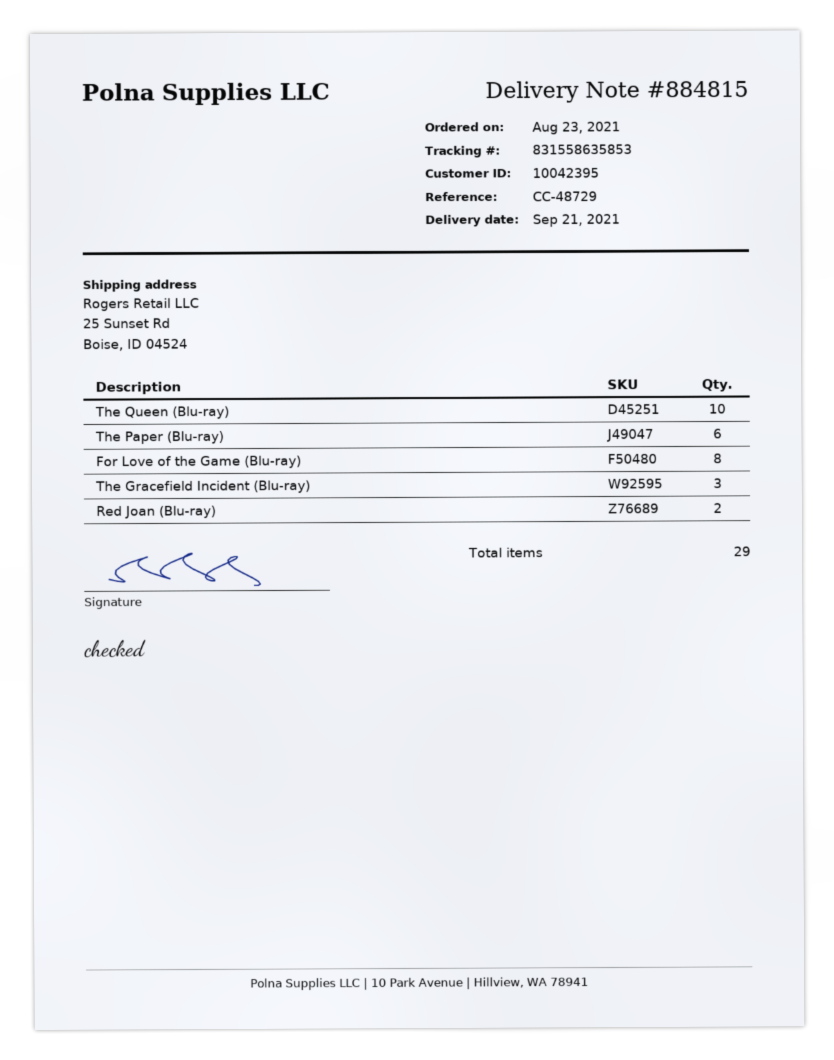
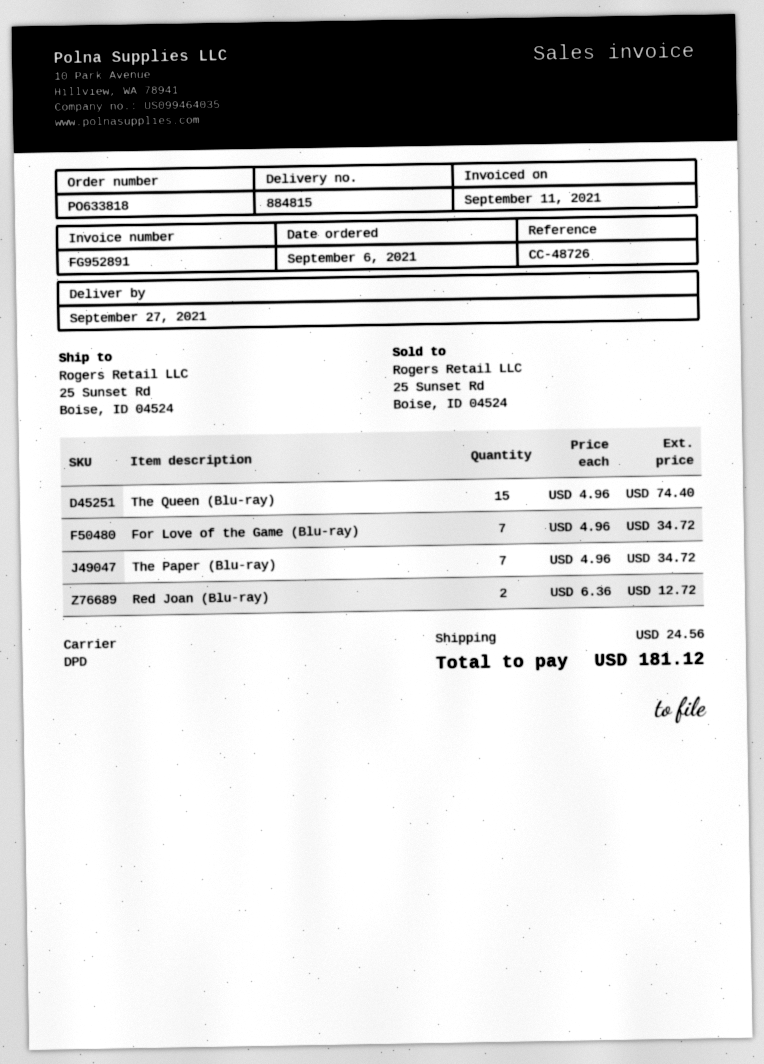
order date: 2021-08-23 -> 2021-09-06
delivery date: 2021-09-21 -> 2021-09-27
reference: CC-48729 -> CC-48726
The Queen (Blu-ray): 10 -> 15
The Paper (Blu-ray): 6 -> 7
For Love of the Game (Blu-ray): 8 -> 7
The Gracefield Incident (Blu-ray): 3 -> none

